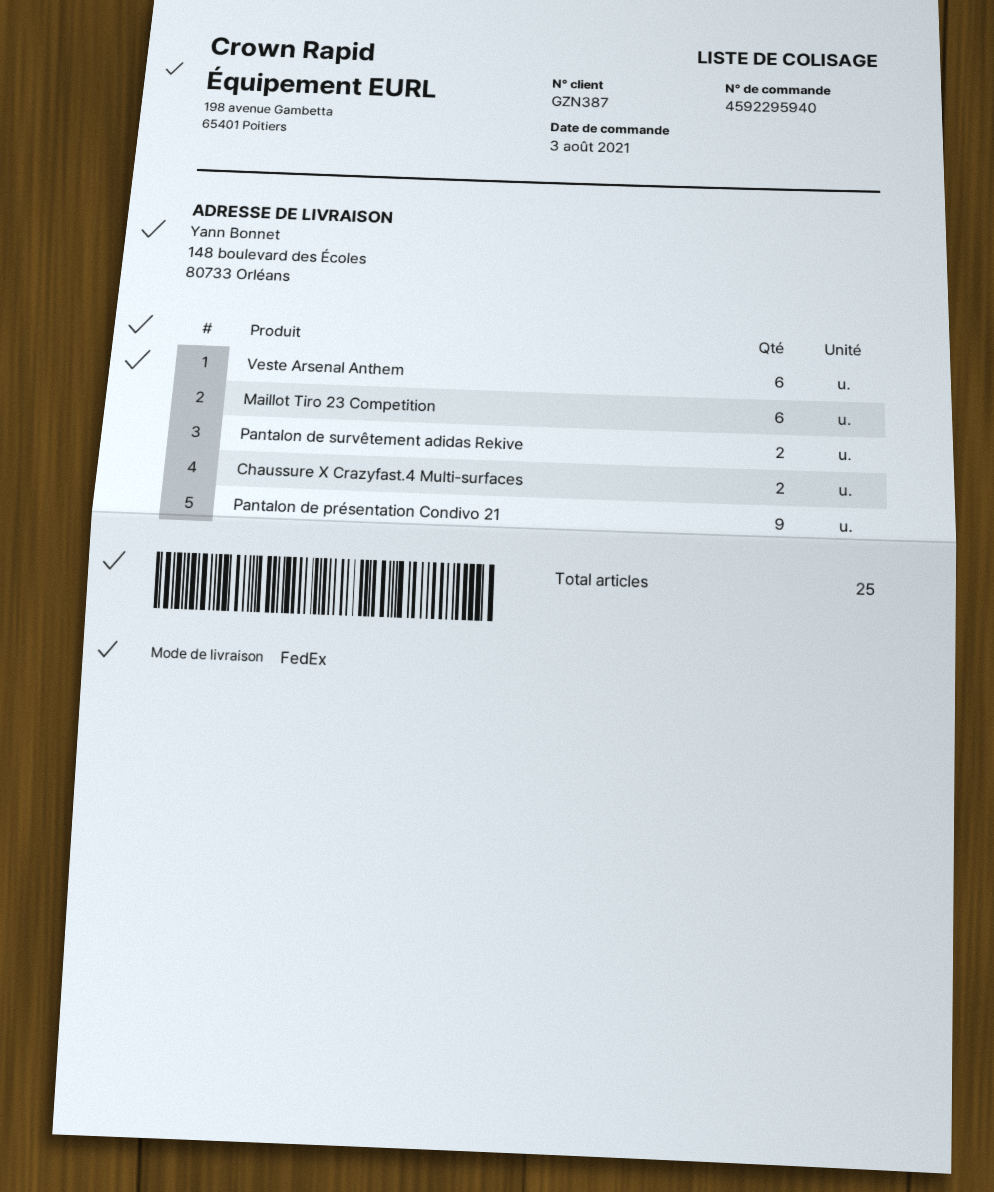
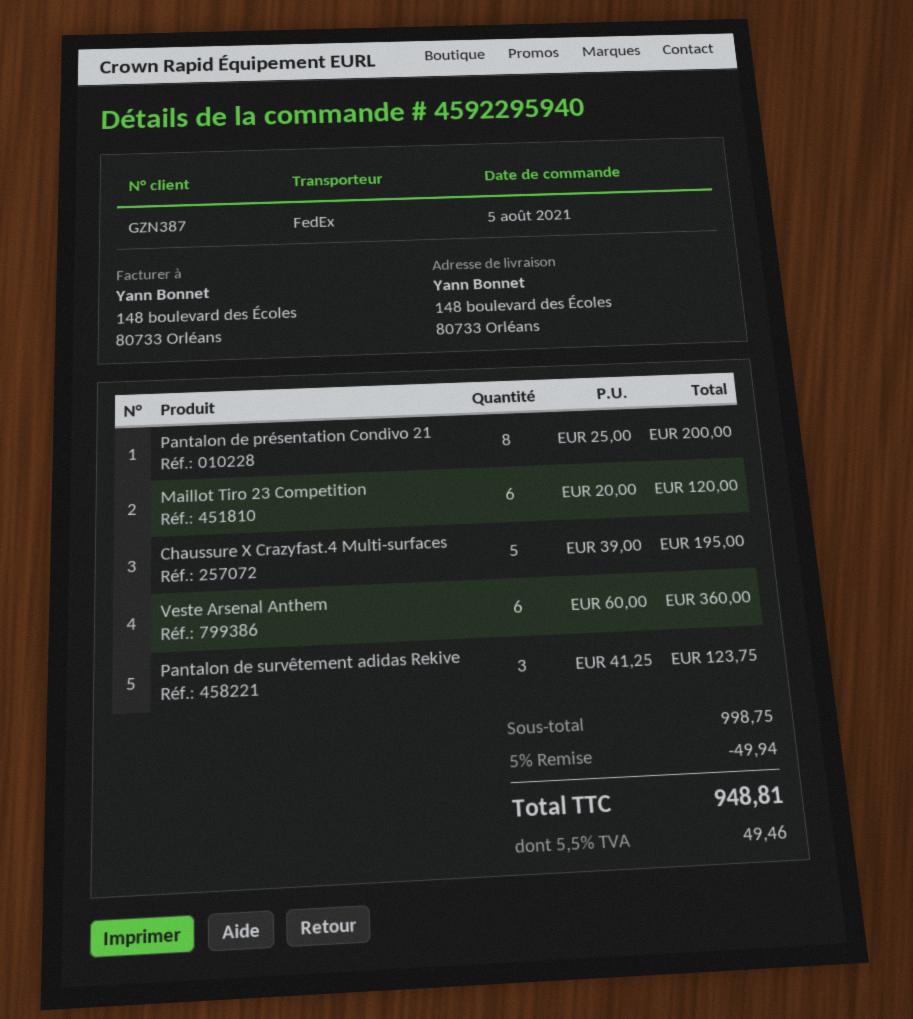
order date: 2021-08-03 -> 2021-08-05
Pantalon de survêtement adidas Rekive: 2 -> 3
Chaussure X Crazyfast.4 Multi-surfaces: 2 -> 5
Pantalon de présentation Condivo 21: 9 -> 8

